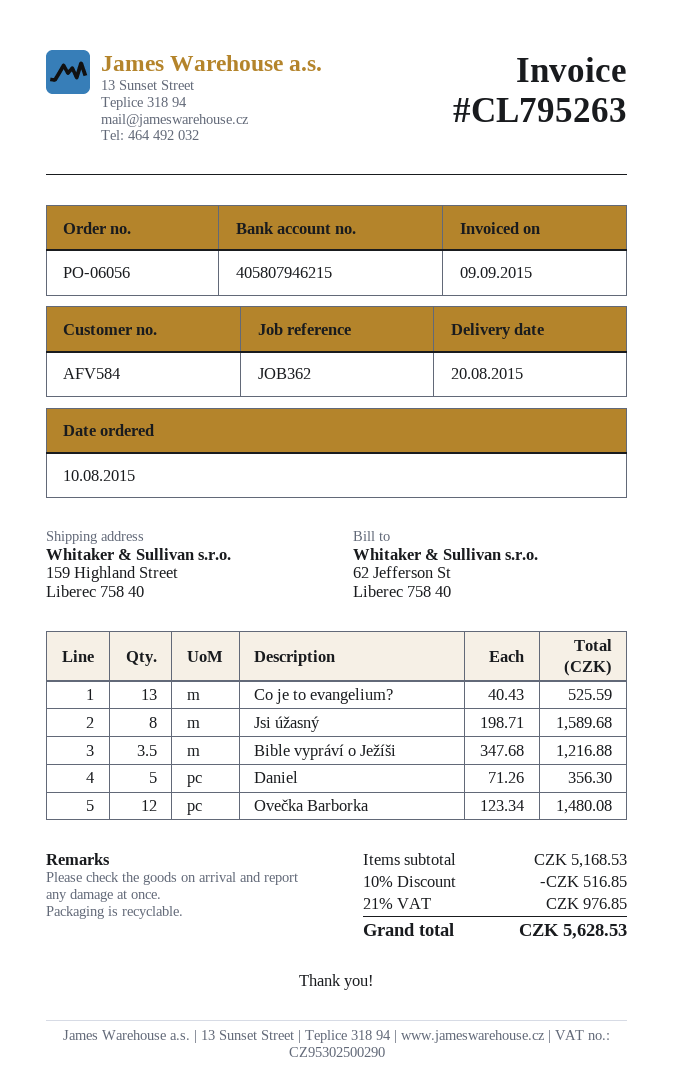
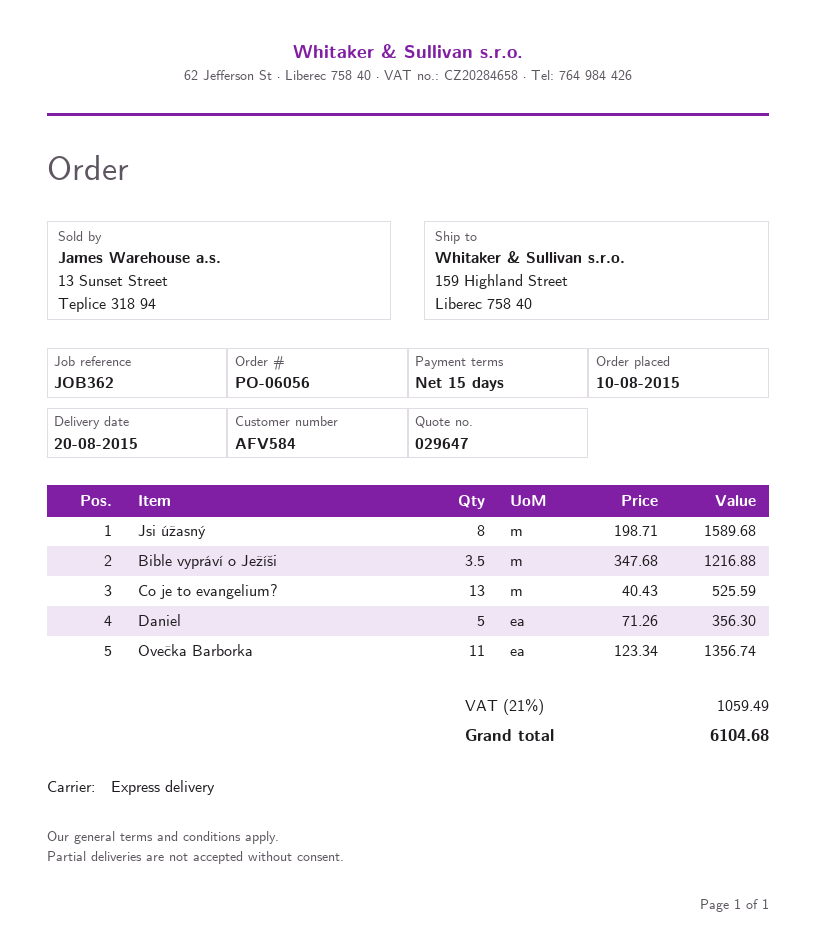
Ovečka Barborka: 12 x 123.34 = 1480.08 -> 11 x 123.34 = 1356.74
discount: 10% = 516.85 -> none
tax: 21% = 976.85 -> 21% = 1059.49
total: 5628.53 -> 6104.68

